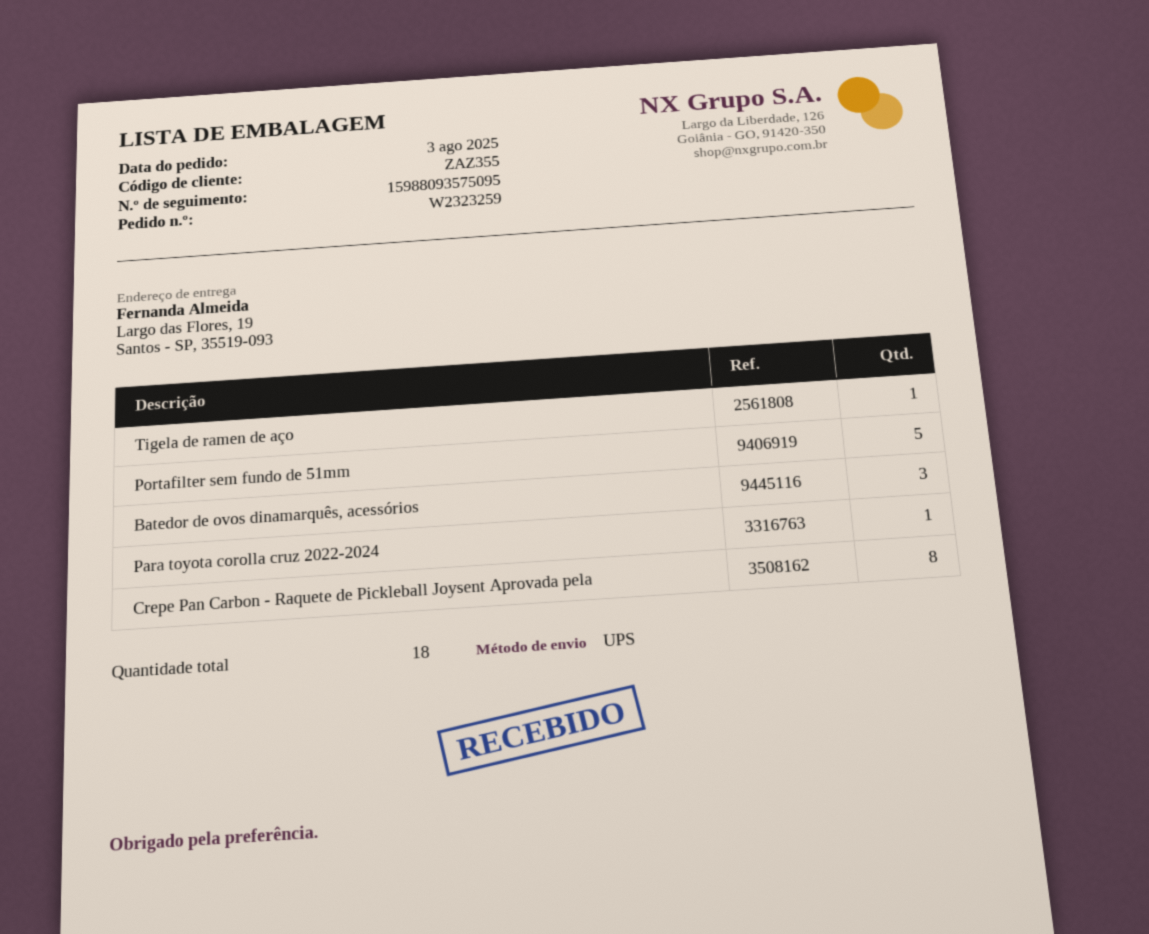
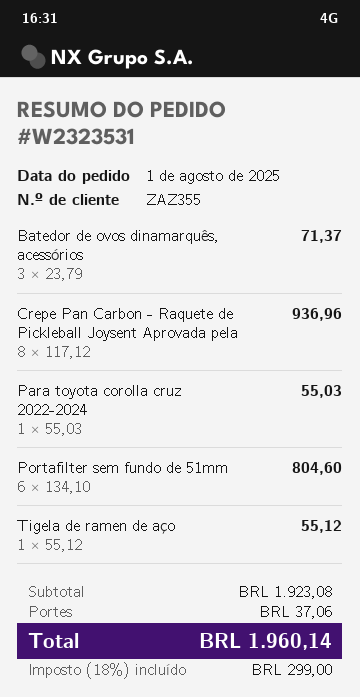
order number: W2323259 -> W2323531
order date: 2025-08-03 -> 2025-08-01
Portafilter sem fundo de 51mm: 5 -> 6

